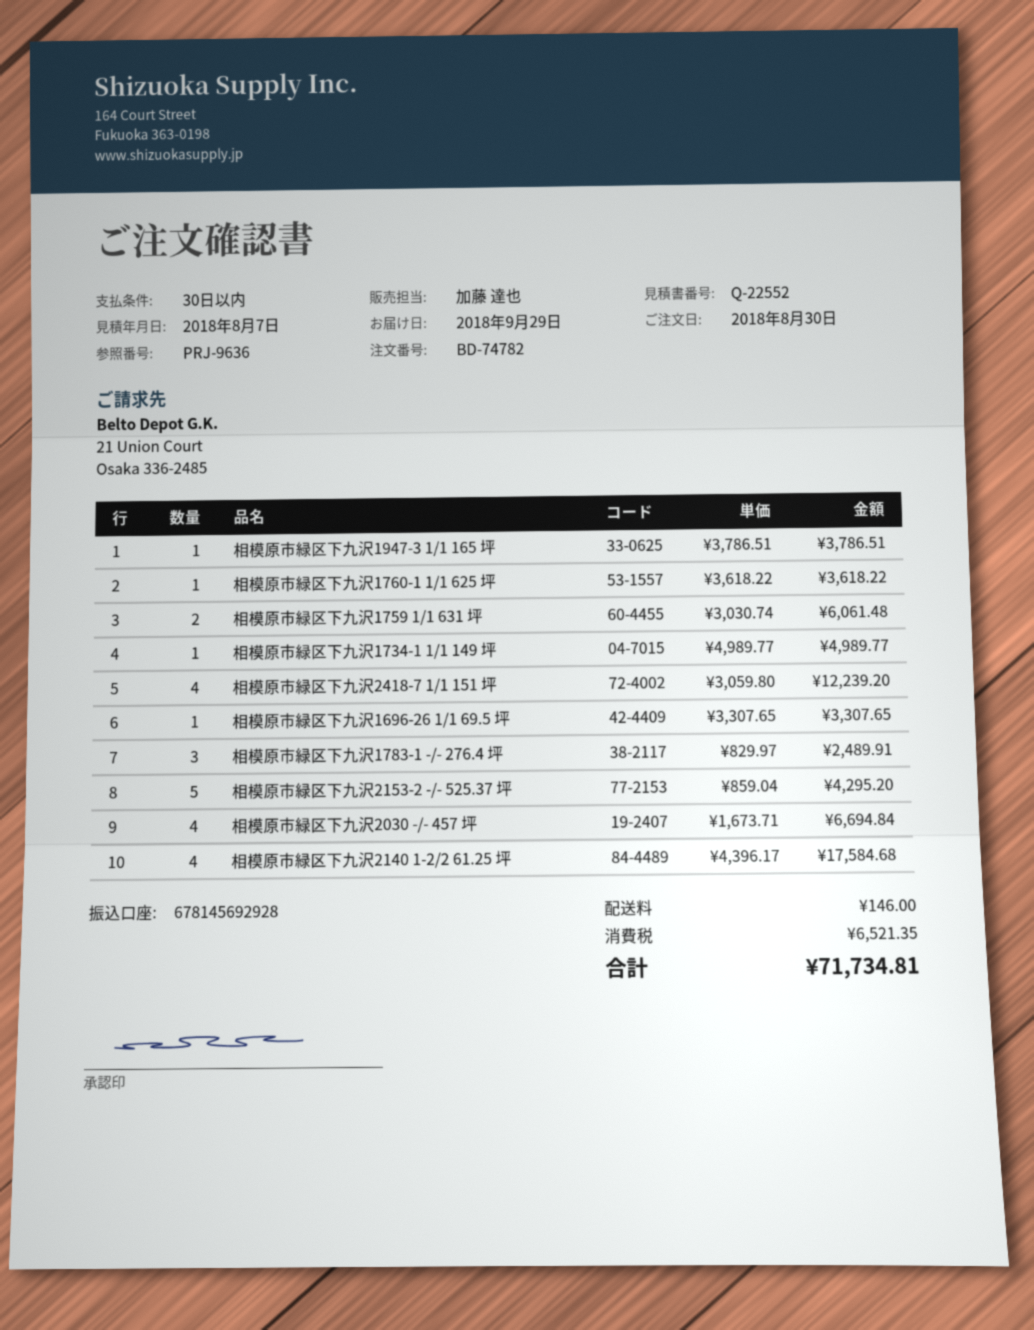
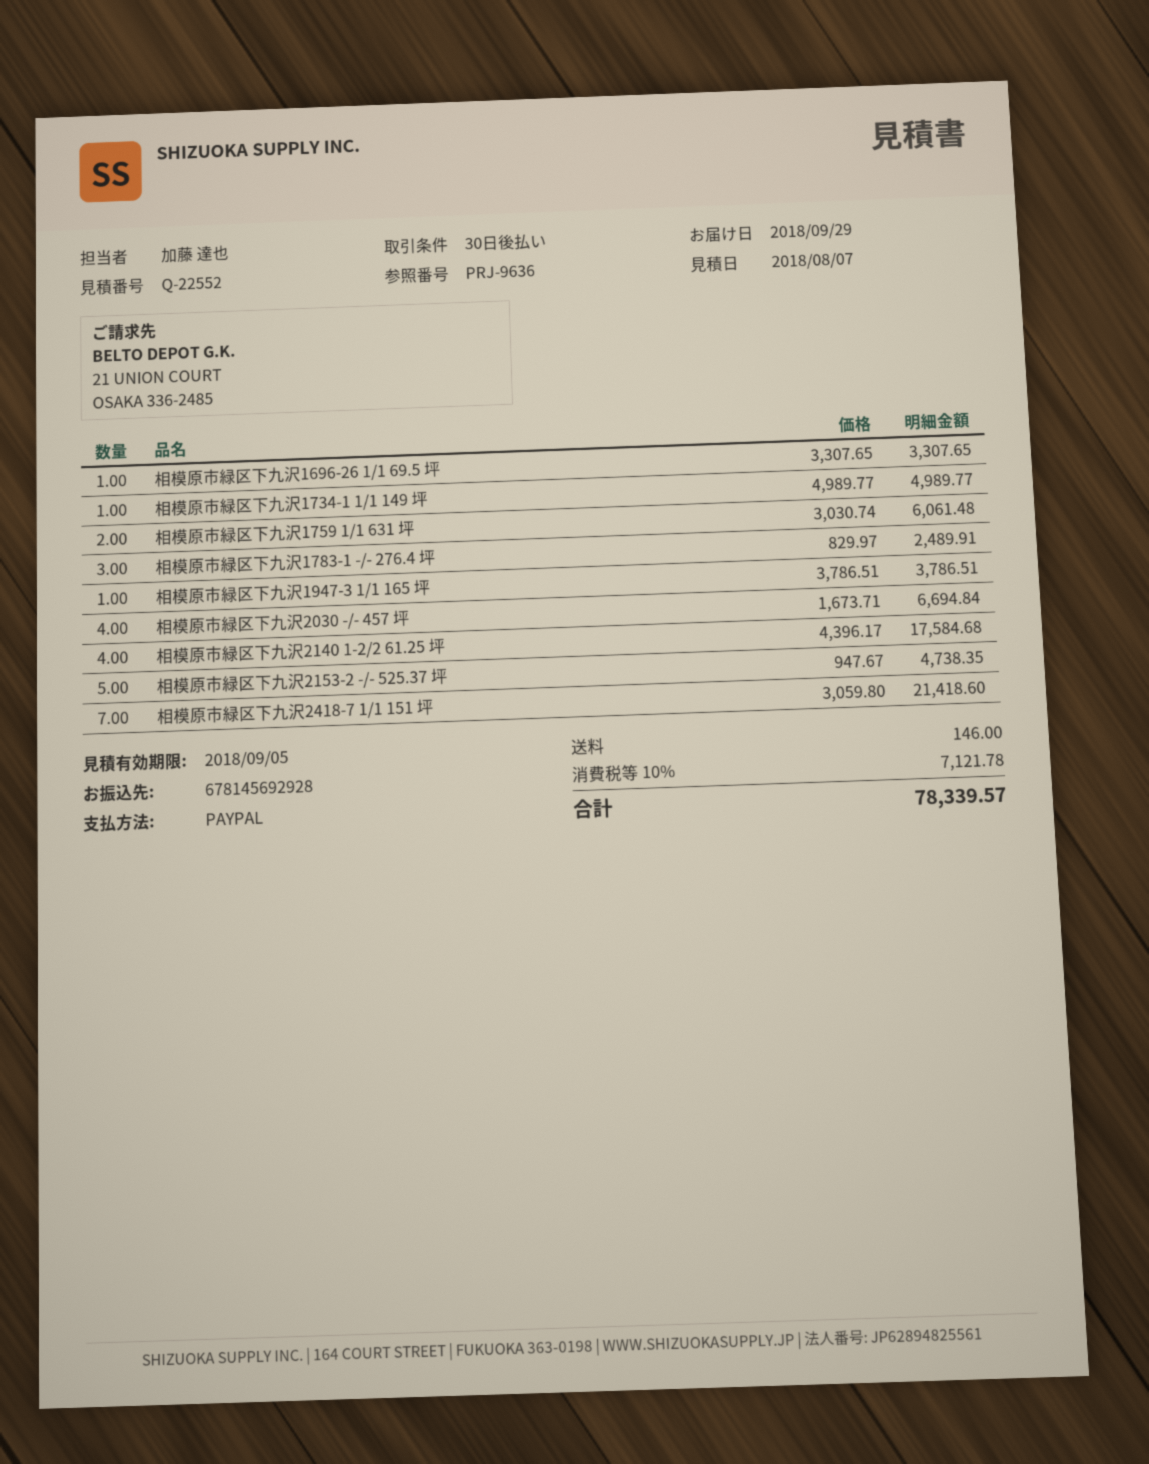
相模原市緑区下九沢1760-1 1/1 625 坪: 1 x 3618.22 = 3618.22 -> none
相模原市緑区下九沢2418-7 1/1 151 坪: 4 x 3059.80 = 12239.20 -> 7 x 3059.80 = 21418.60
相模原市緑区下九沢2153-2 -/- 525.37 坪: 5 x 859.04 = 4295.20 -> 5 x 947.67 = 4738.35
tax: 6521.35 -> 7121.78
total: 71734.81 -> 78339.57

